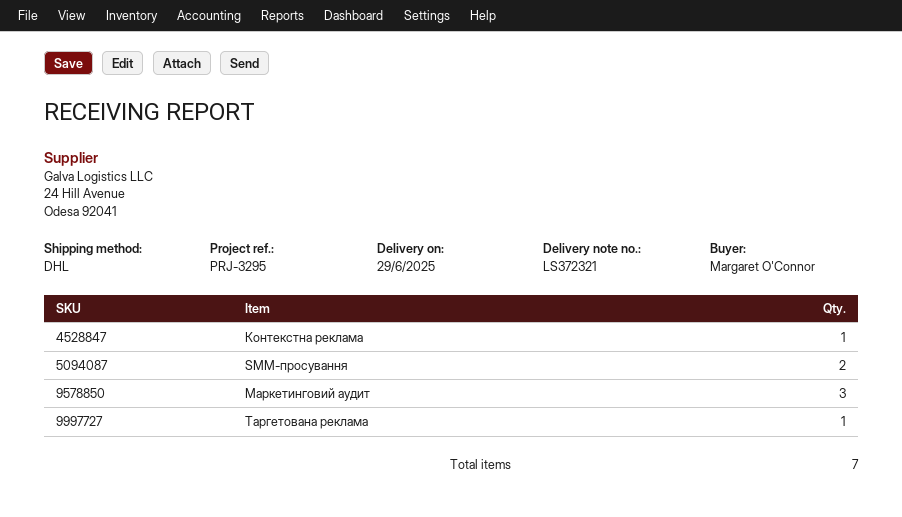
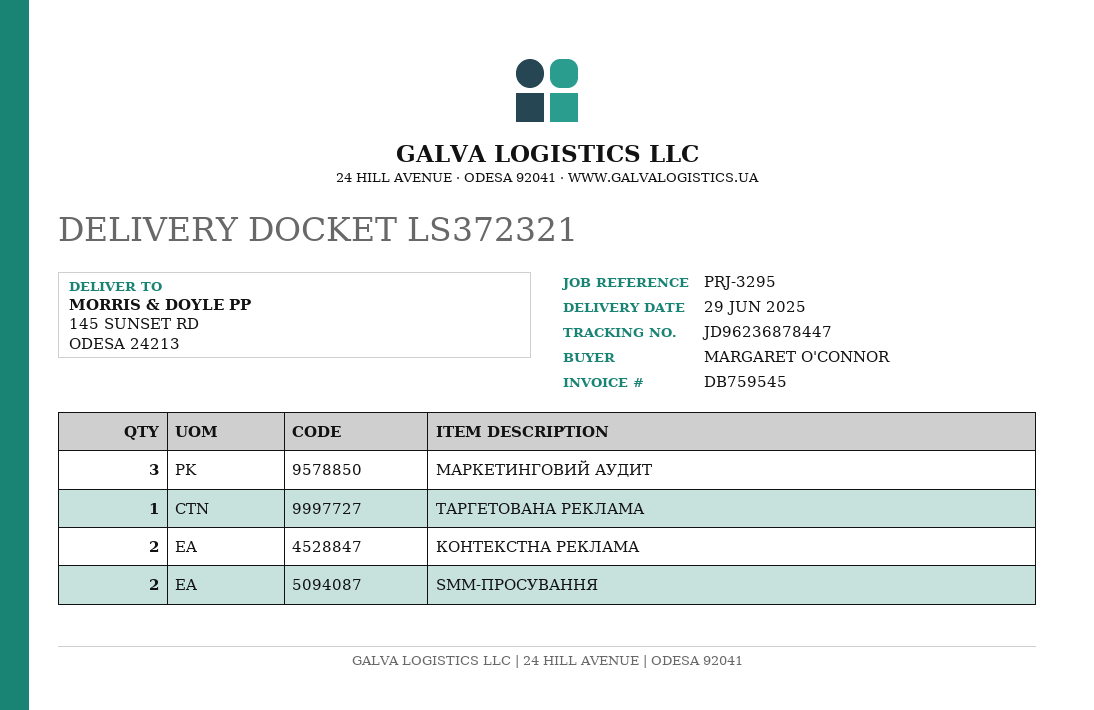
Контекстна реклама: 1 -> 2

